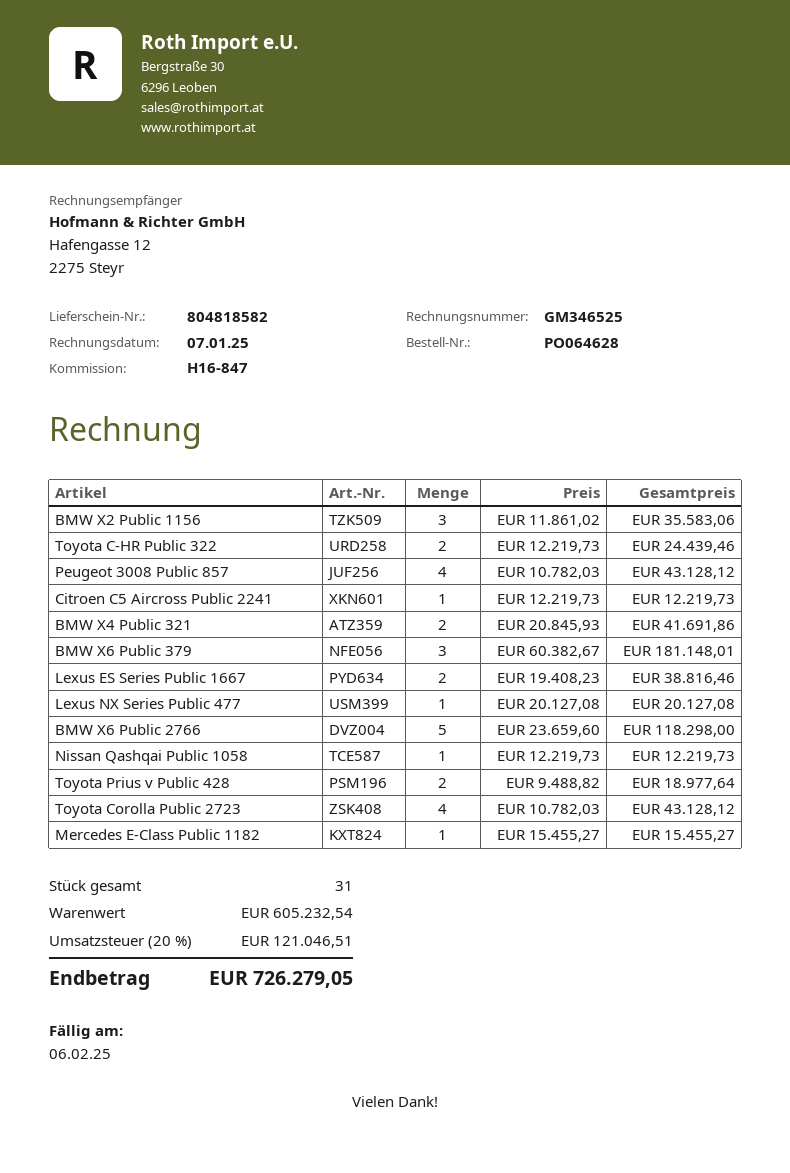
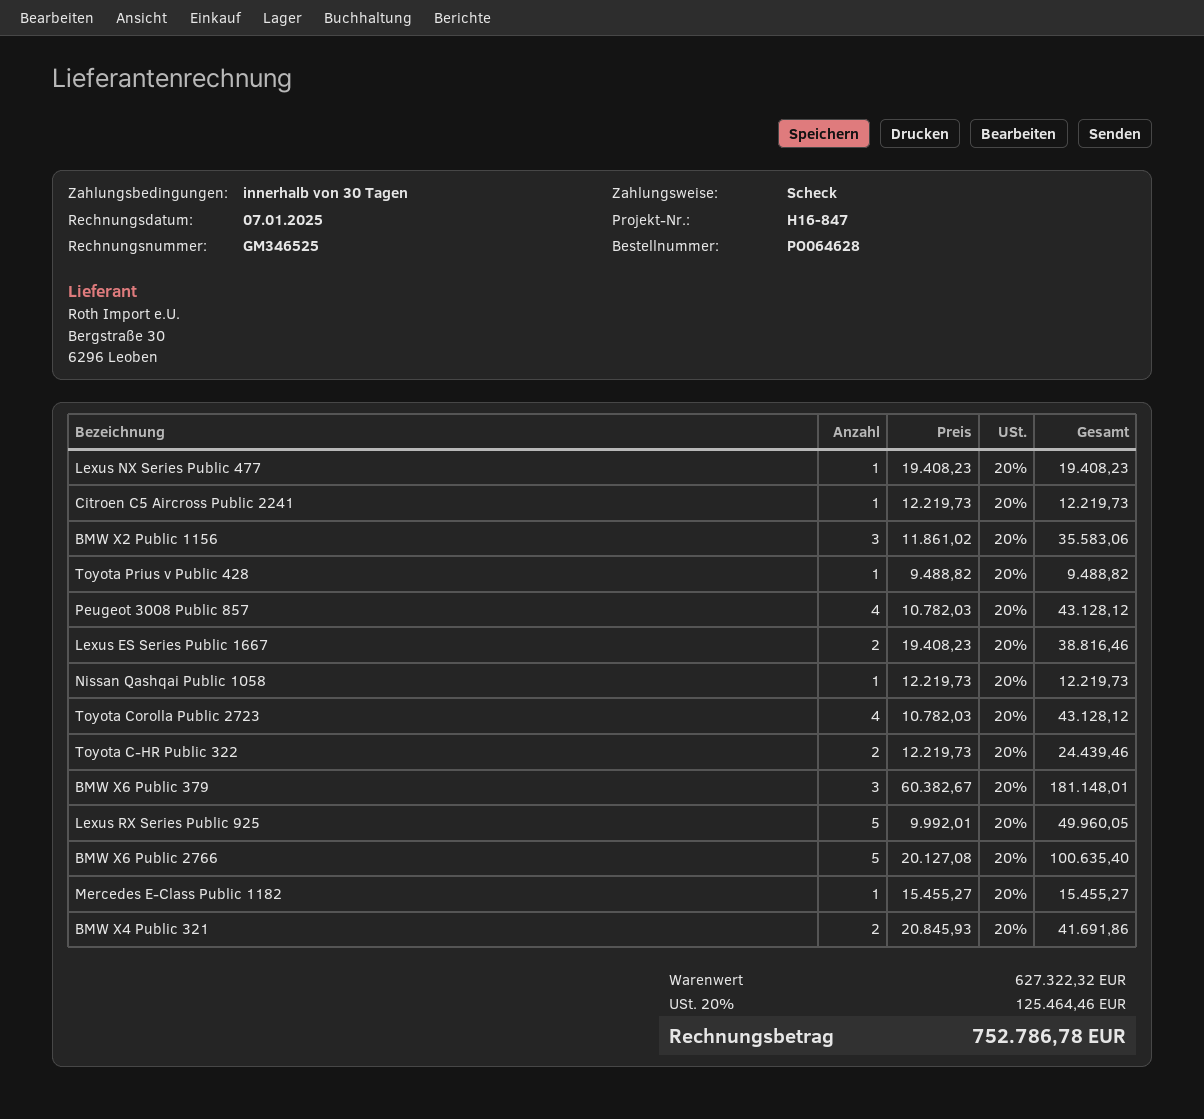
Lexus NX Series Public 477: 1 x 20127.08 = 20127.08 -> 1 x 19408.23 = 19408.23
BMW X6 Public 2766: 5 x 23659.60 = 118298.00 -> 5 x 20127.08 = 100635.40
Toyota Prius v Public 428: 2 x 9488.82 = 18977.64 -> 1 x 9488.82 = 9488.82
Lexus RX Series Public 925: none -> 5 x 9992.01 = 49960.05
subtotal: 605232.54 -> 627322.32
tax: 20% = 121046.51 -> 20% = 125464.46
total: 726279.05 -> 752786.78

